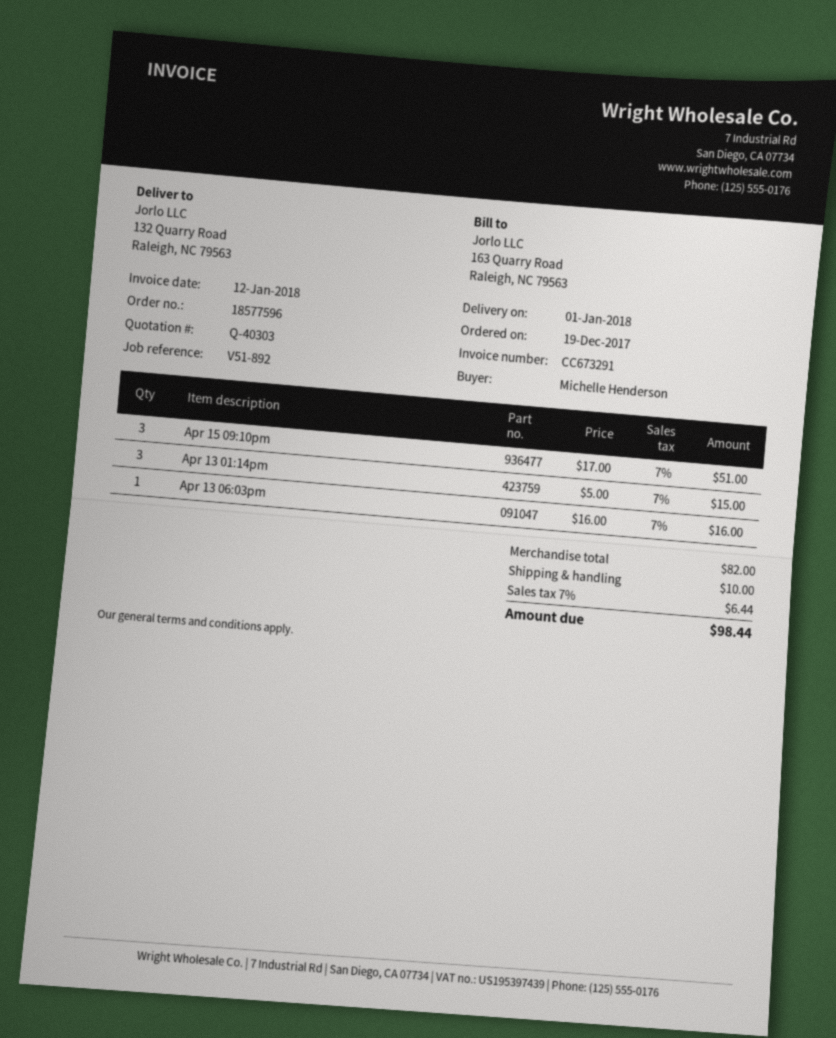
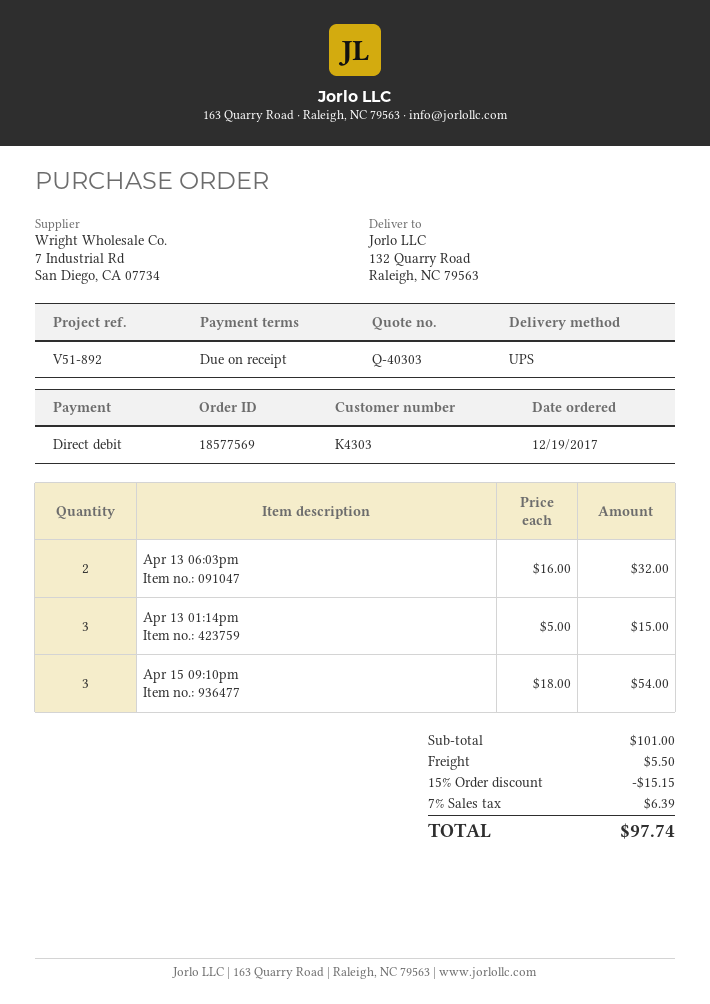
order number: 18577596 -> 18577569
Apr 15 09:10pm: 3 x 17.00 = 51.00 -> 3 x 18.00 = 54.00
Apr 13 06:03pm: 1 x 16.00 = 16.00 -> 2 x 16.00 = 32.00
subtotal: 82.00 -> 101.00
discount: none -> 15% = 15.15
shipping: 10.00 -> 5.50
tax: 7% = 6.44 -> 7% = 6.39
total: 98.44 -> 97.74

